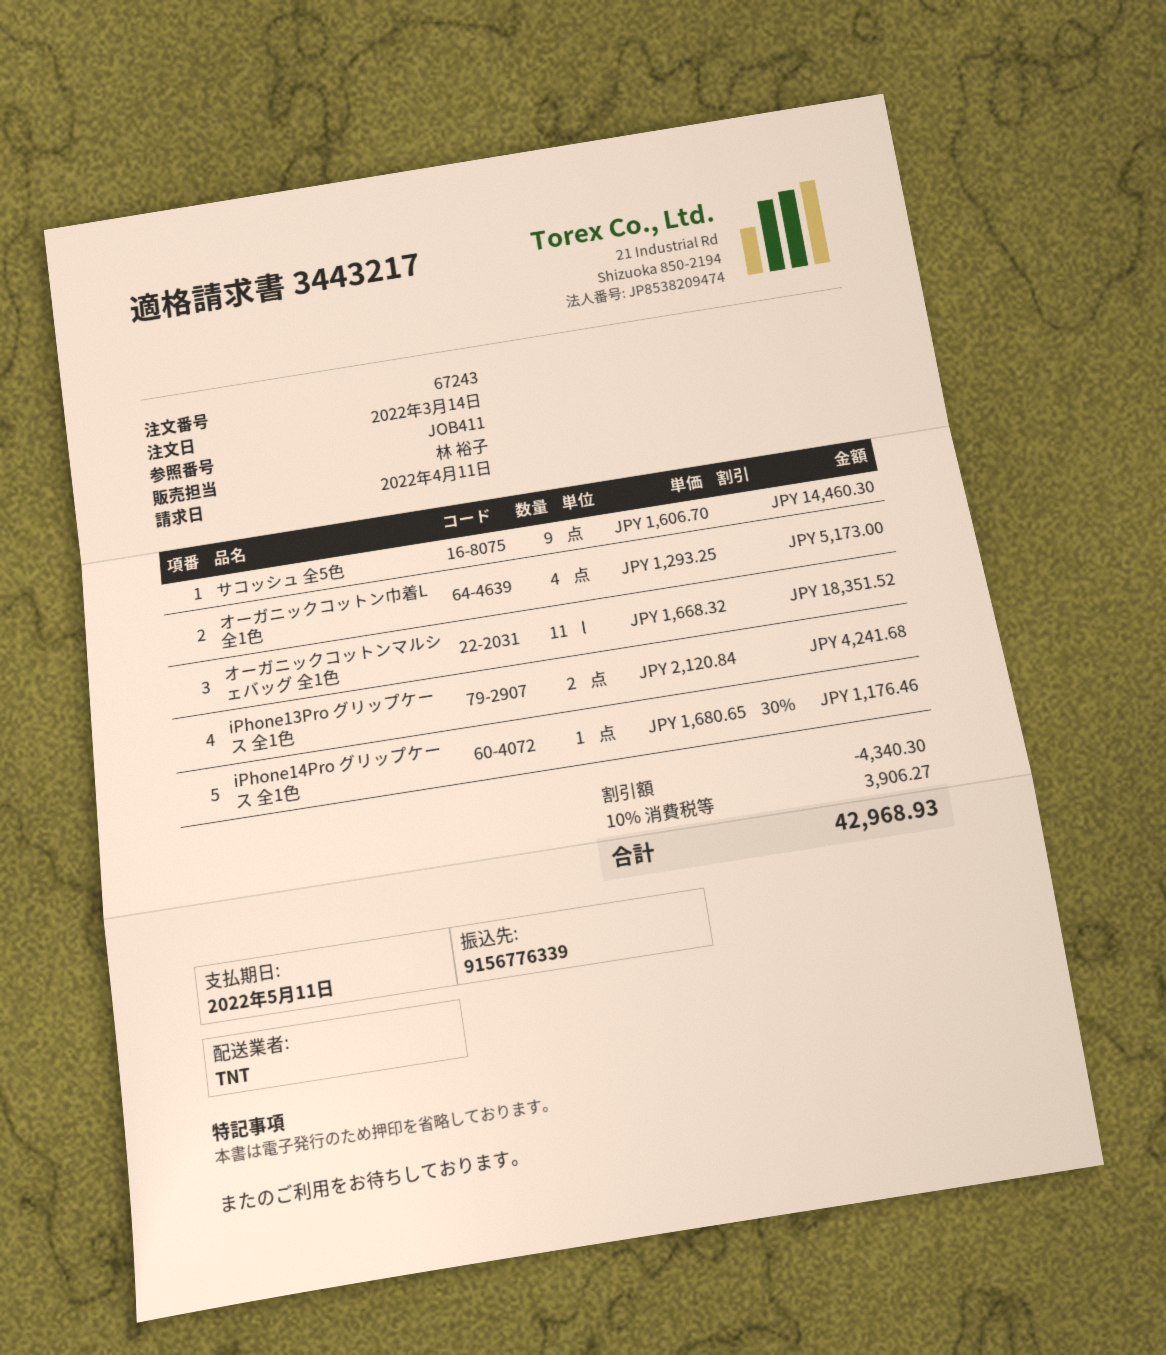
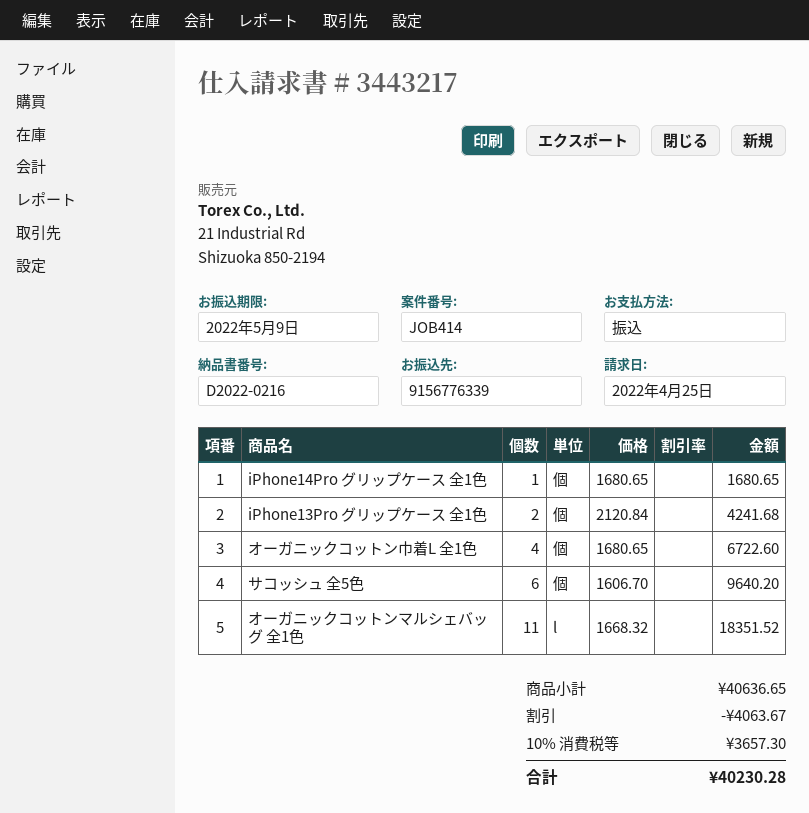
invoice date: 2022-04-11 -> 2022-04-25
due date: 2022-05-11 -> 2022-05-09
reference: JOB411 -> JOB414
サコッシュ 全5色: 9 x 1606.70 = 14460.30 -> 6 x 1606.70 = 9640.20
オーガニックコットン巾着L 全1色: 4 x 1293.25 = 5173.00 -> 4 x 1680.65 = 6722.60
iPhone14Pro グリップケース 全1色: 1 x 1680.65 - 30% = 1176.46 -> 1 x 1680.65 = 1680.65
discount: 4340.30 -> 4063.67
tax: 10% = 3906.27 -> 10% = 3657.30
total: 42968.93 -> 40230.28

